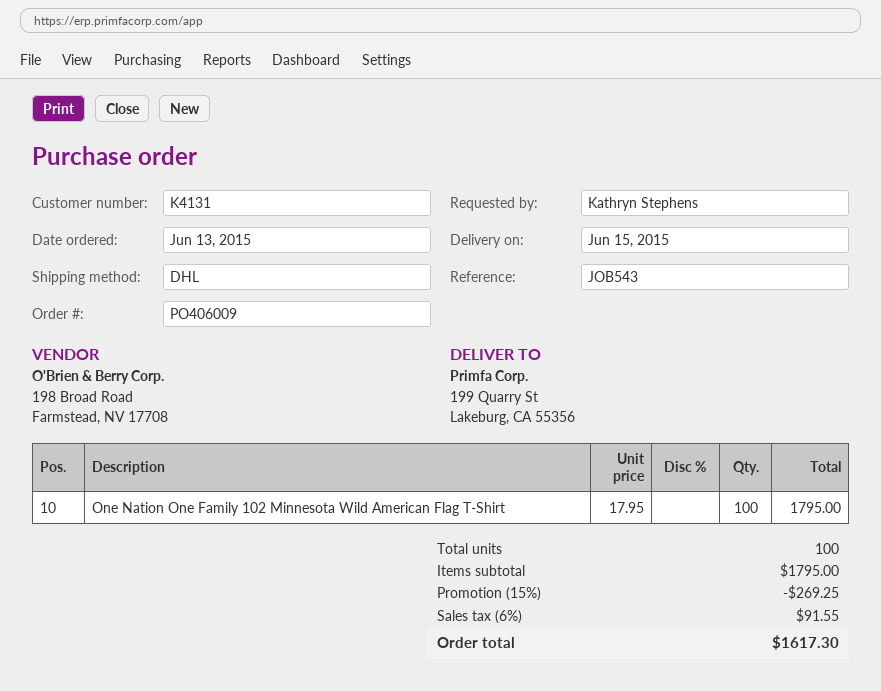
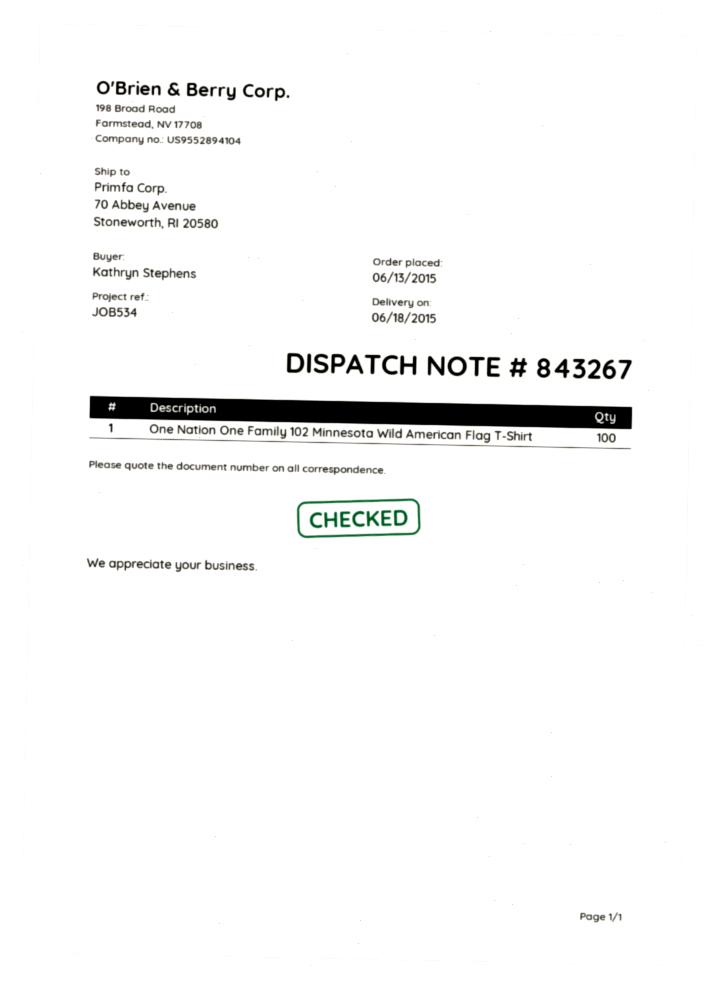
delivery date: 2015-06-15 -> 2015-06-18
reference: JOB543 -> JOB534
ship to: 199 Quarry St, Lakeburg, CA 55356 -> 70 Abbey Avenue, Stoneworth, RI 20580

